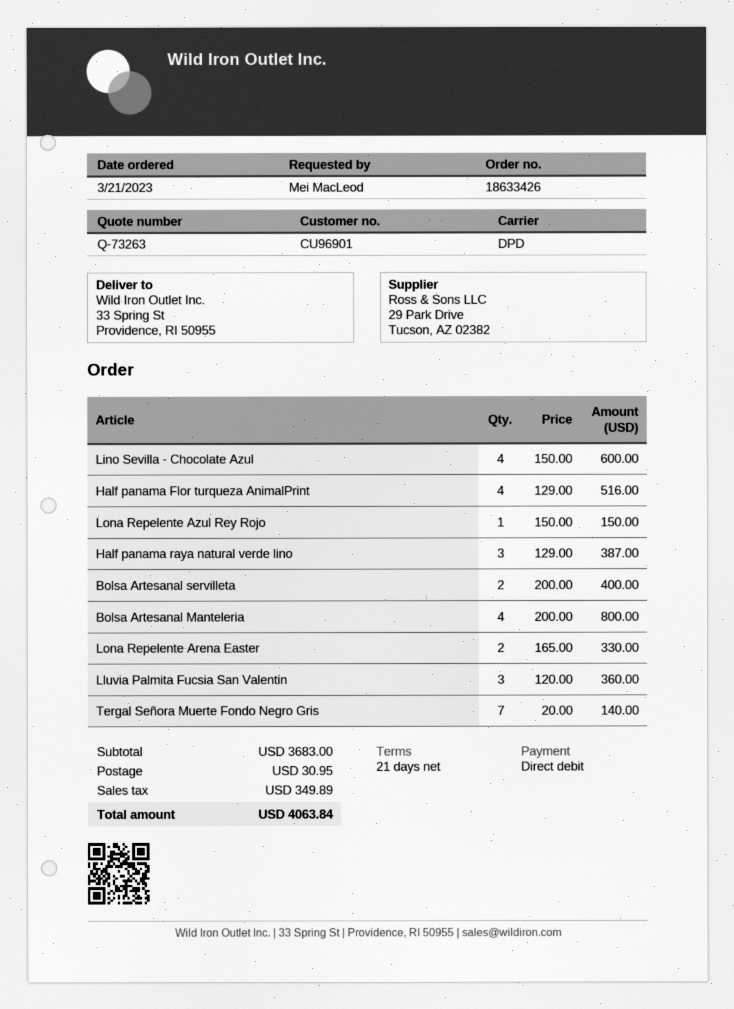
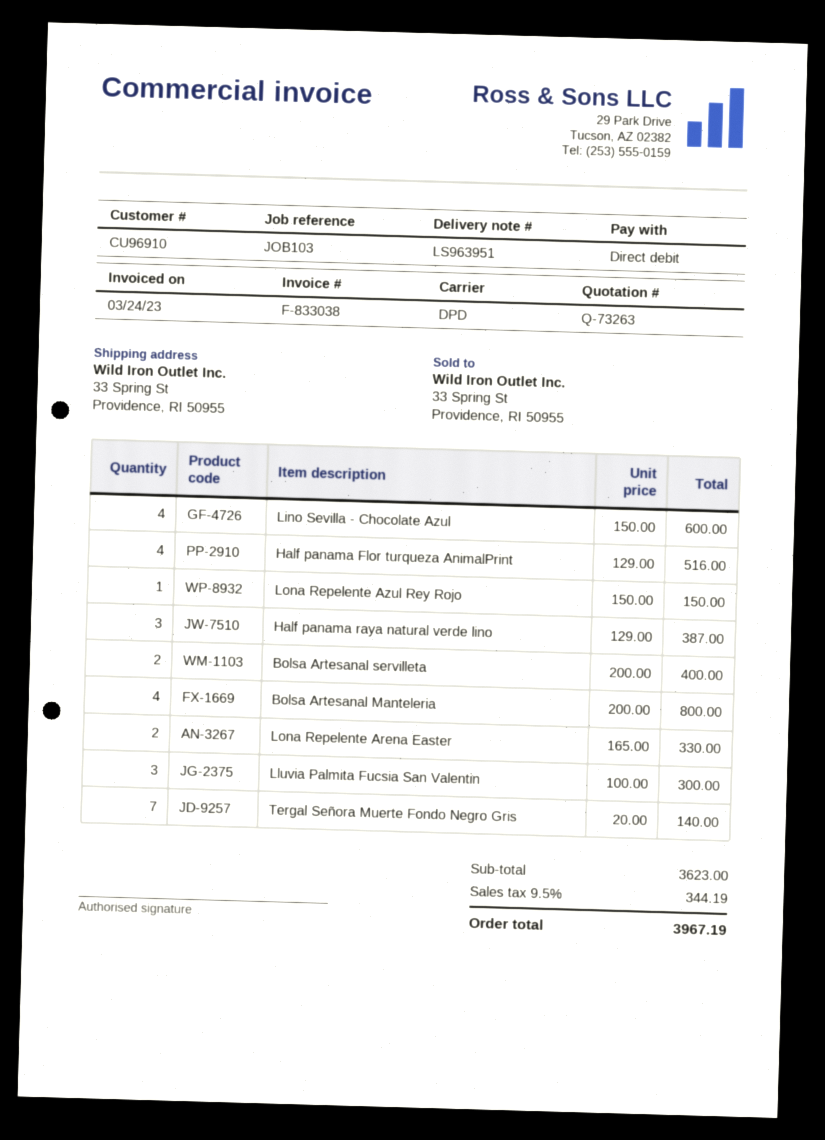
customer number: CU96901 -> CU96910
Lluvia Palmita Fucsia San Valentin: 3 x 120.00 = 360.00 -> 3 x 100.00 = 300.00
subtotal: 3683.00 -> 3623.00
shipping: 30.95 -> none
tax: 349.89 -> 344.19
total: 4063.84 -> 3967.19

